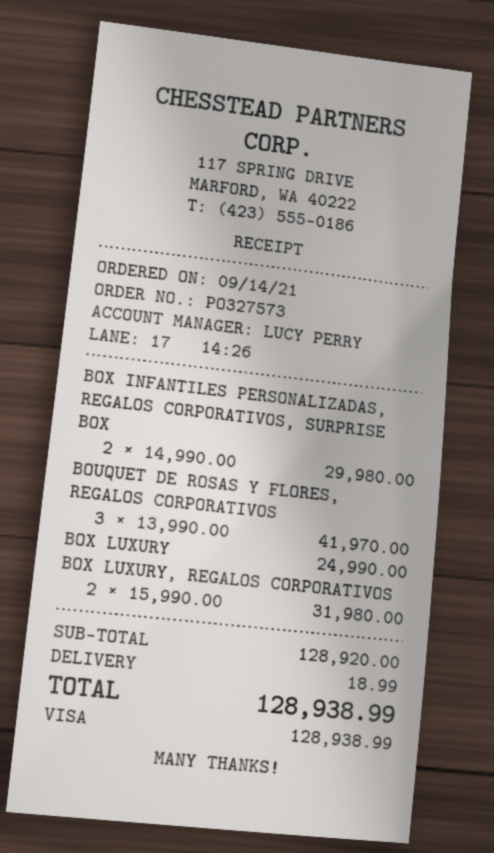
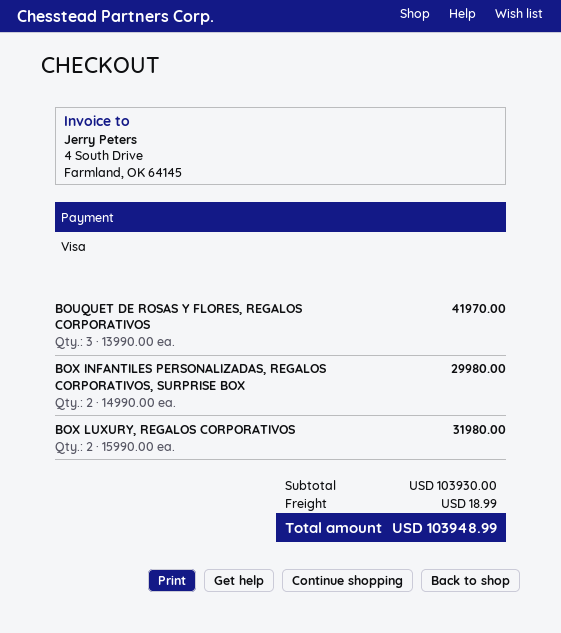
BOX LUXURY: 1 x 24990.00 = 24990.00 -> none
subtotal: 128920.00 -> 103930.00
total: 128938.99 -> 103948.99

